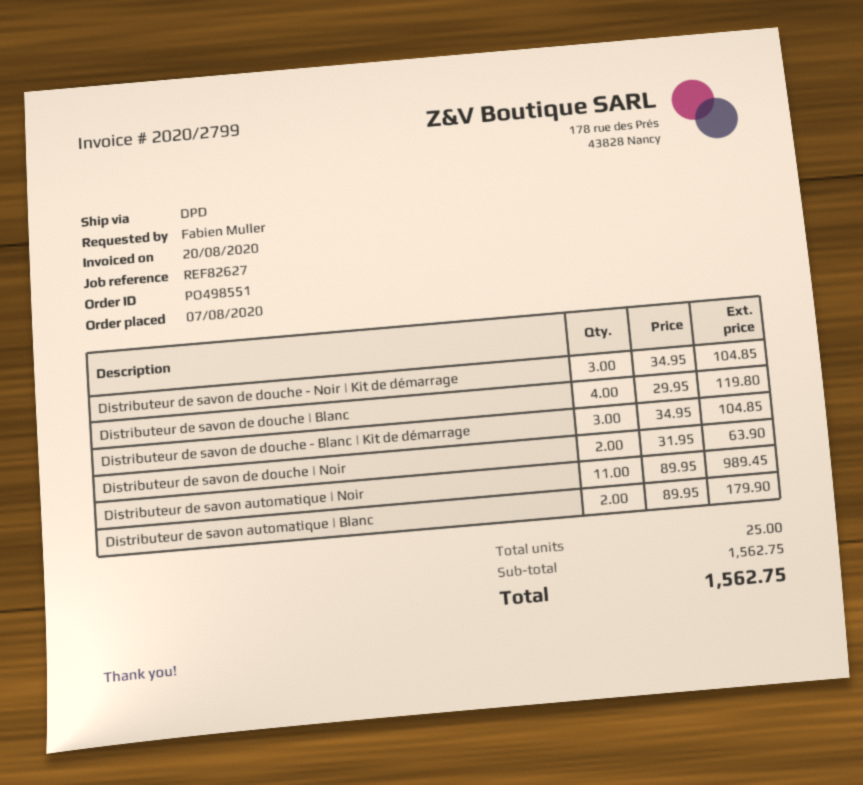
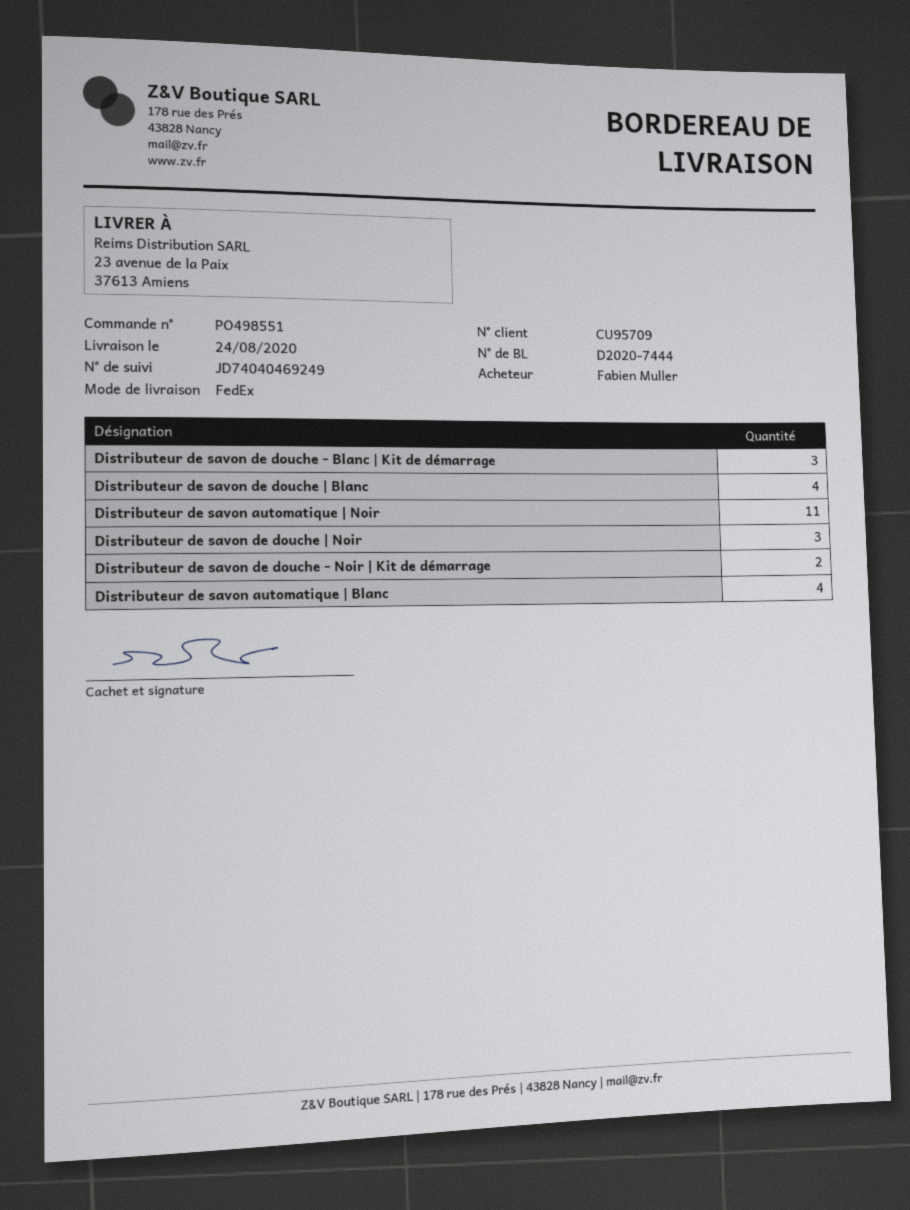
shipping method: DPD -> FedEx
Distributeur de savon de douche - Noir | Kit de démarrage: 3 -> 2
Distributeur de savon de douche | Noir: 2 -> 3
Distributeur de savon automatique | Blanc: 2 -> 4

